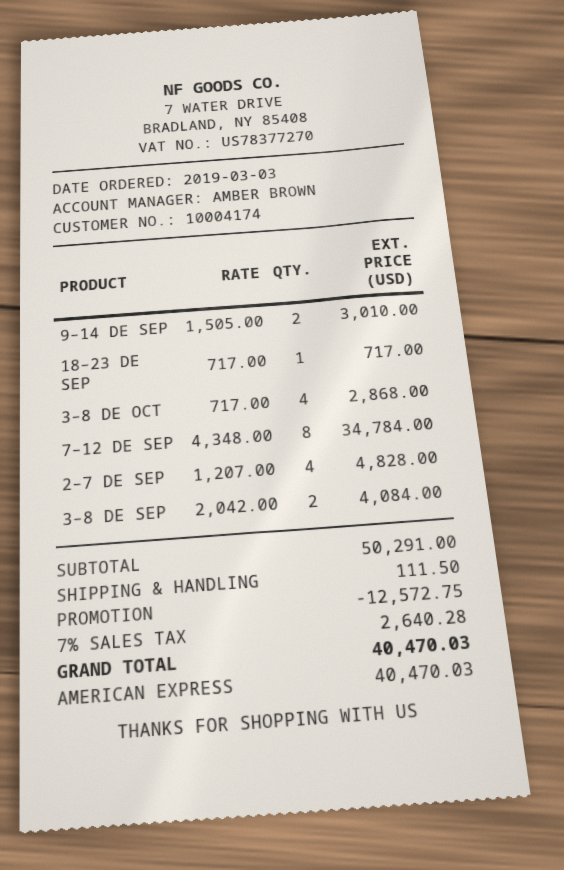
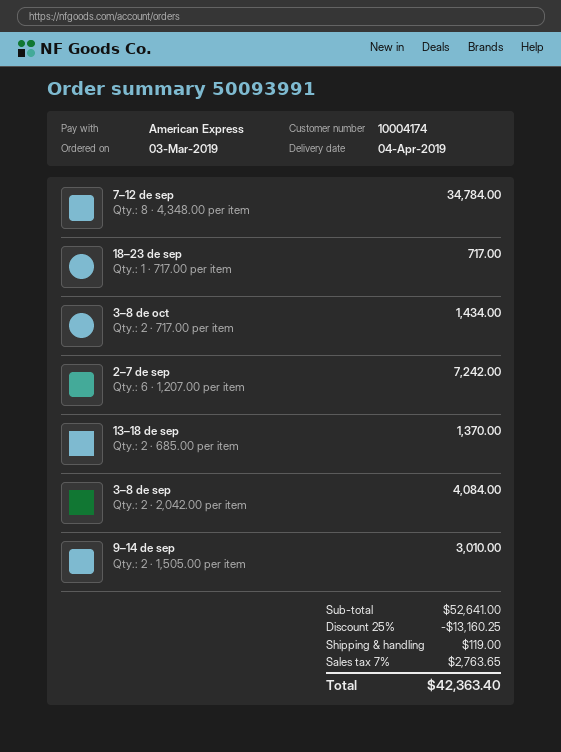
3–8 DE OCT: 4 x 717.00 = 2868.00 -> 2 x 717.00 = 1434.00
2–7 DE SEP: 4 x 1207.00 = 4828.00 -> 6 x 1207.00 = 7242.00
13–18 de sep: none -> 2 x 685.00 = 1370.00
subtotal: 50291.00 -> 52641.00
discount: 12572.75 -> 13160.25
shipping: 111.50 -> 119.00
tax: 7% = 2640.28 -> 7% = 2763.65
total: 40470.03 -> 42363.40

